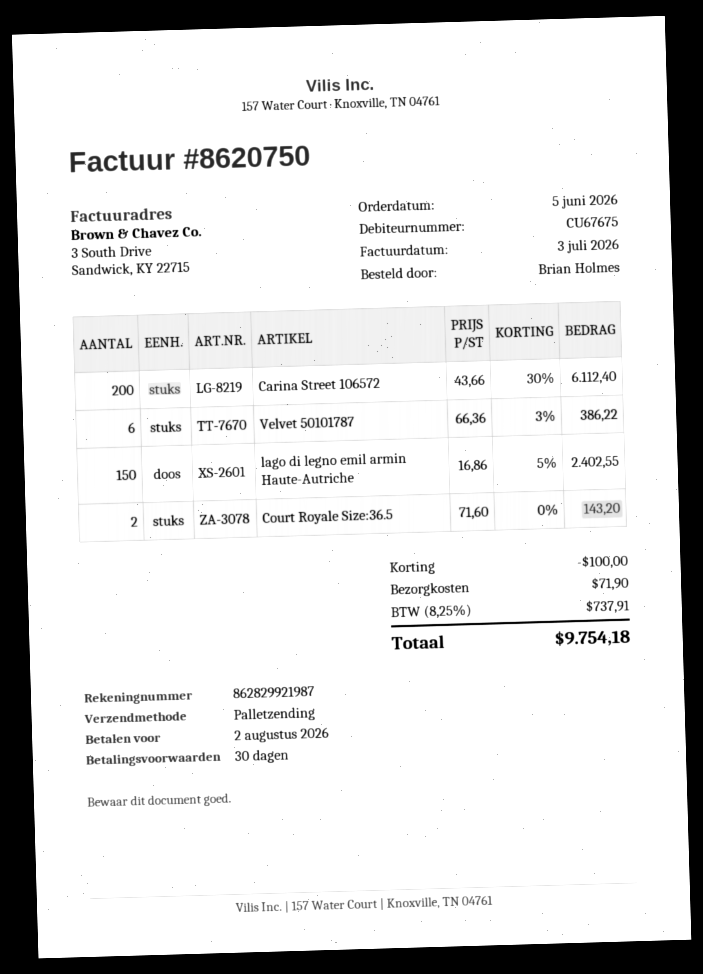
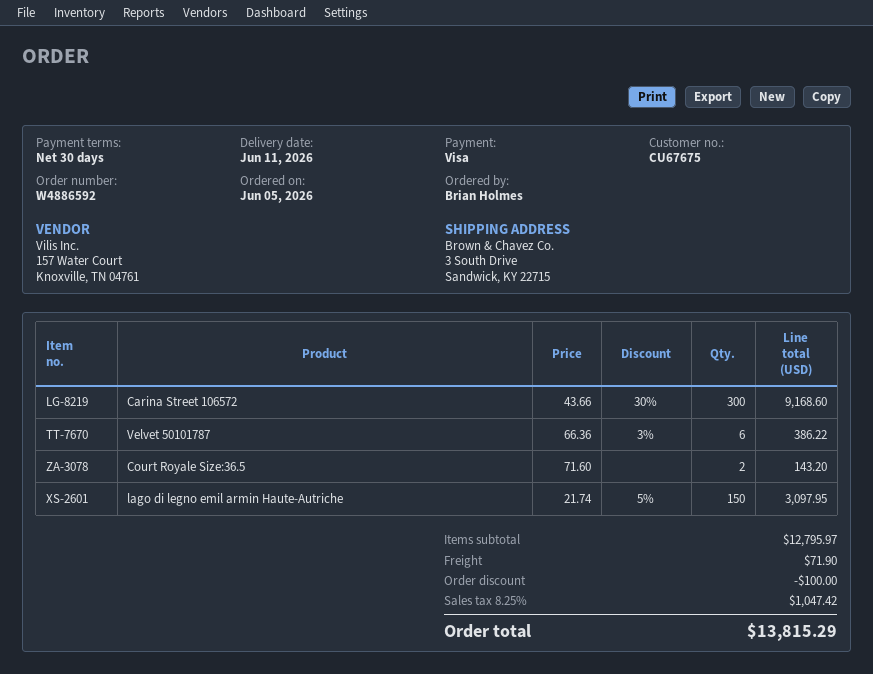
Carina Street 106572: 200 x 43.66 - 30% = 6112.40 -> 300 x 43.66 - 30% = 9168.60
lago di legno emil armin Haute-Autriche: 150 x 16.86 - 5% = 2402.55 -> 150 x 21.74 - 5% = 3097.95
tax: 8.25% = 737.91 -> 8.25% = 1047.42
total: 9754.18 -> 13815.29

